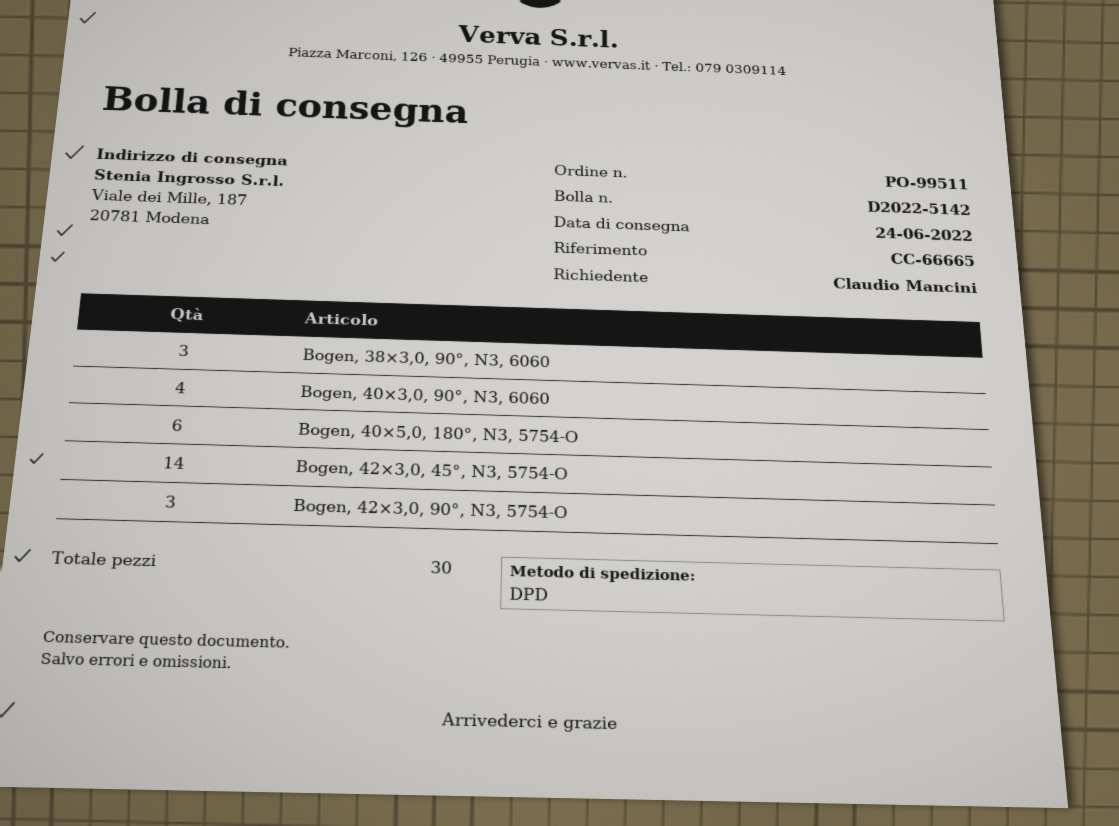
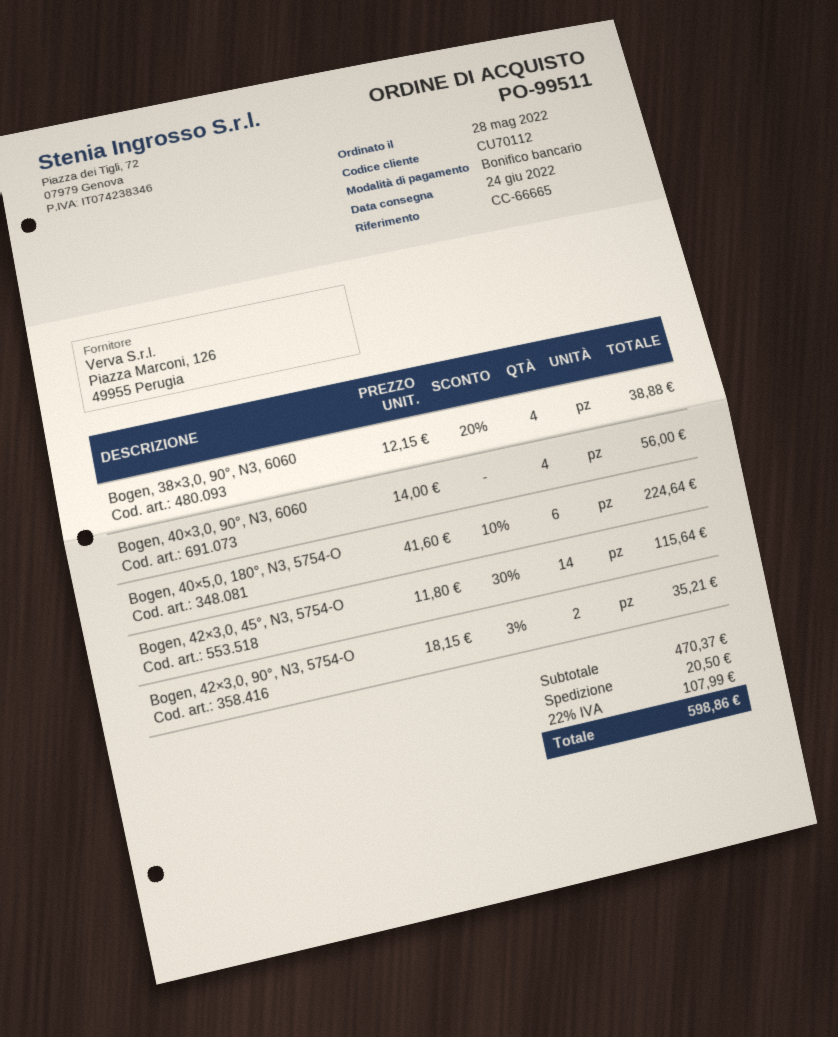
Bogen, 38×3,0, 90°, N3, 6060: 3 -> 4
Bogen, 42×3,0, 90°, N3, 5754-O: 3 -> 2

